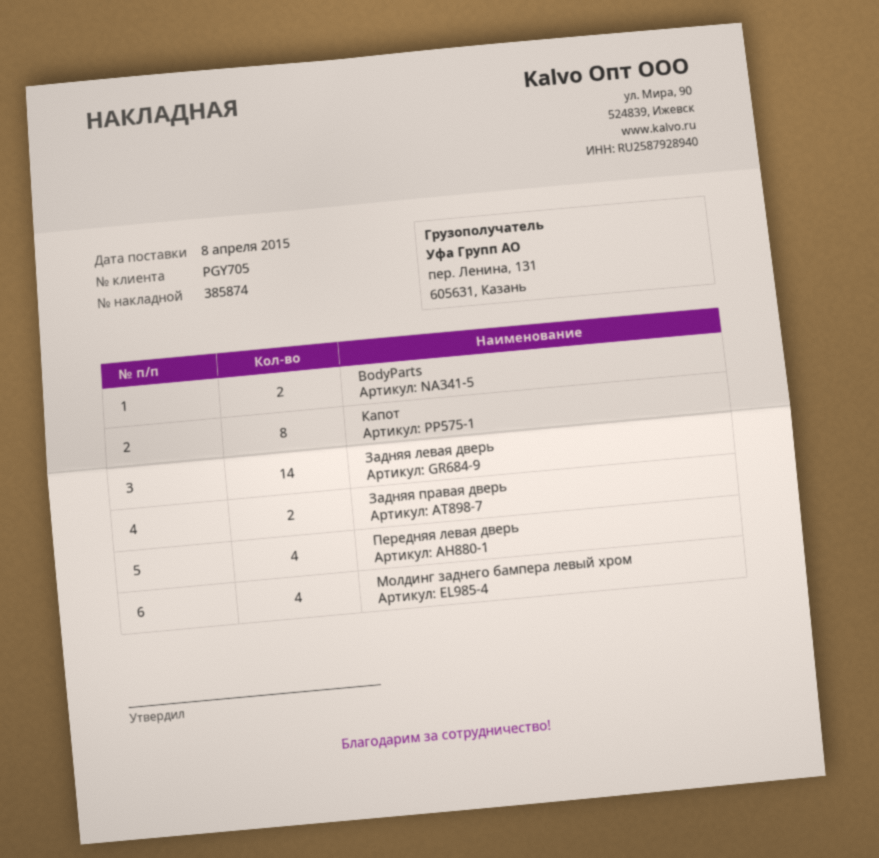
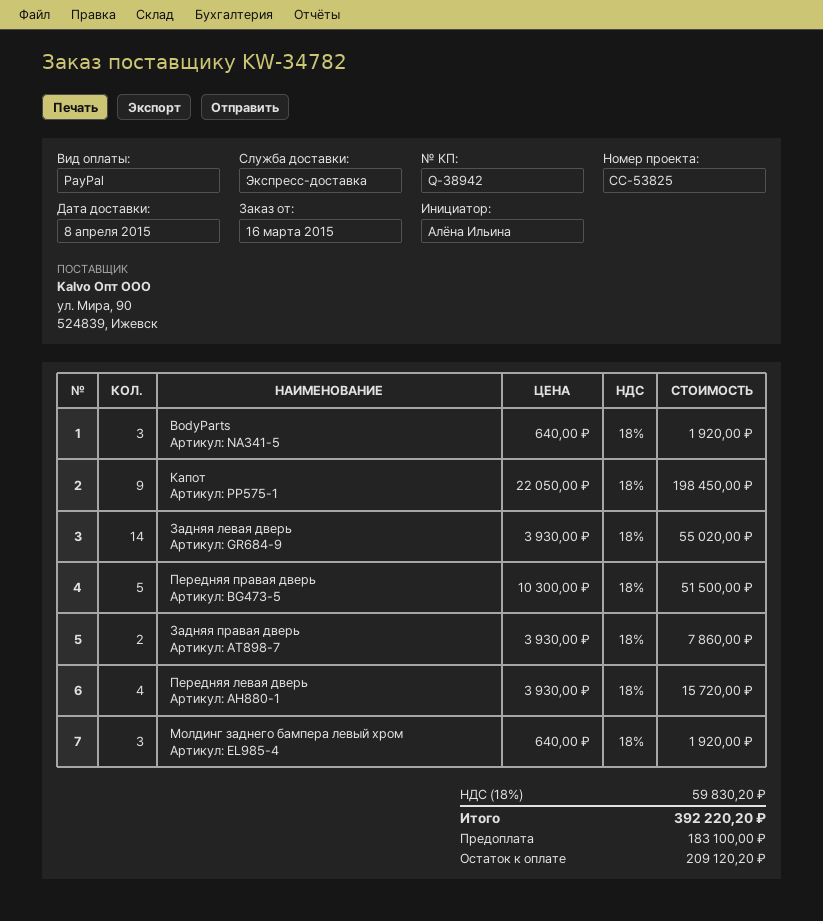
BodyParts: 2 -> 3
Капот: 8 -> 9
Молдинг заднего бампера левый хром: 4 -> 3
Передняя правая дверь: none -> 5

